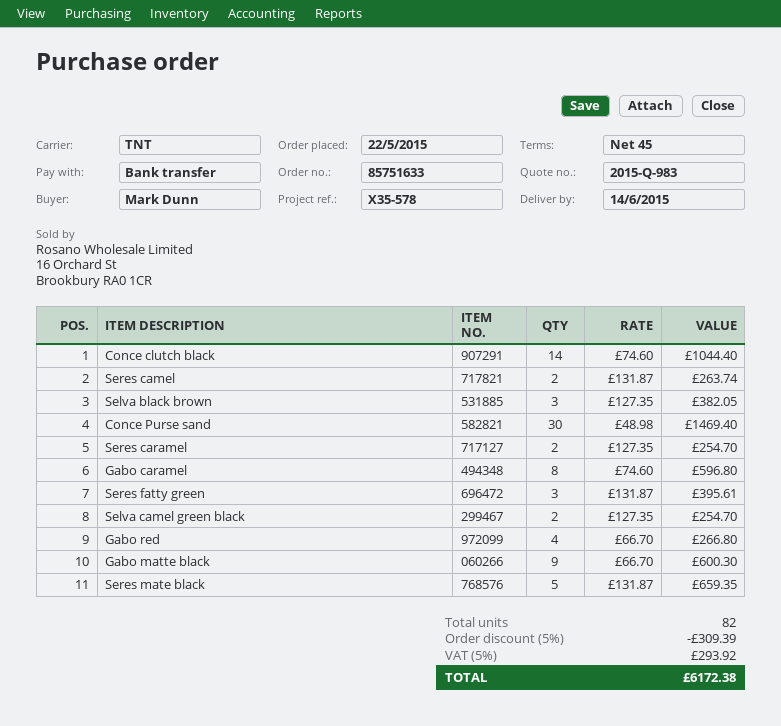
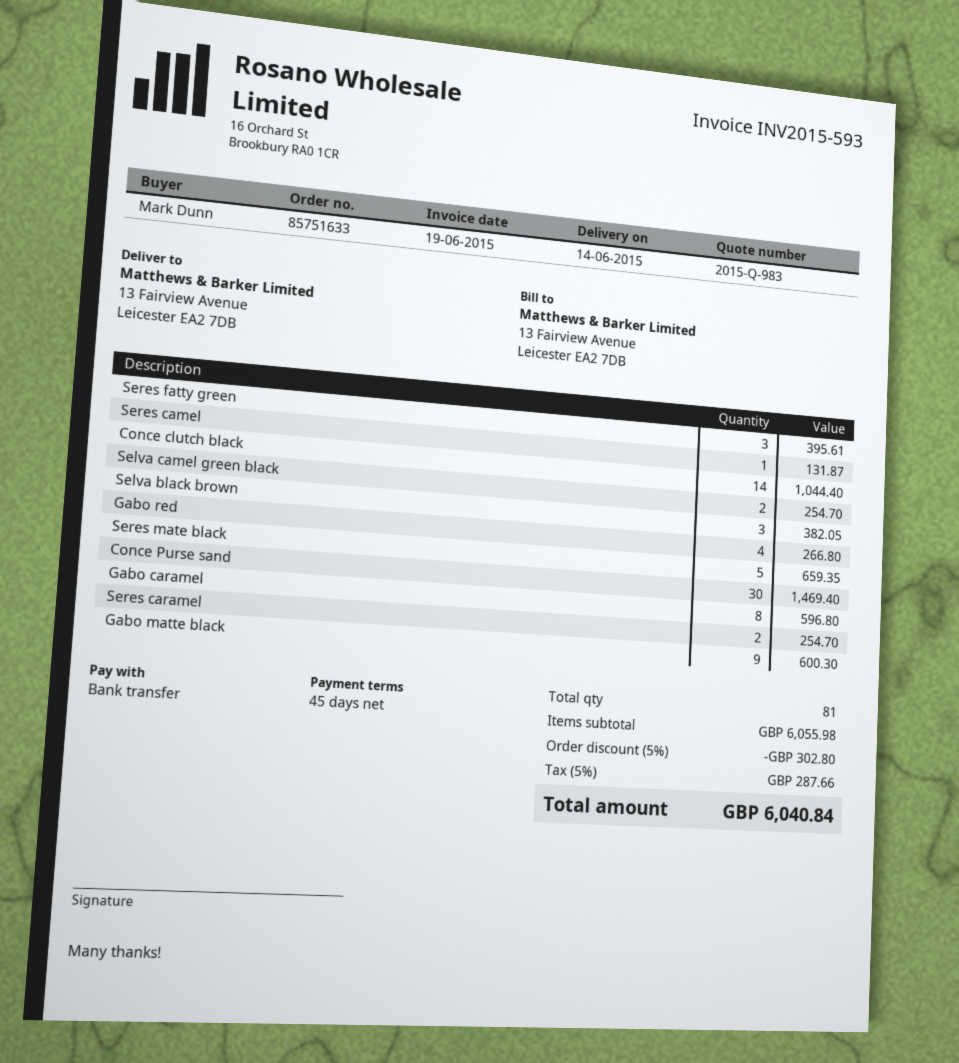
Seres camel: 2 for 263.74 -> 1 for 131.87
total quantity: 82 -> 81
discount: 5% = 309.39 -> 5% = 302.80
tax: 5% = 293.92 -> 5% = 287.66
total: 6172.38 -> 6040.84

